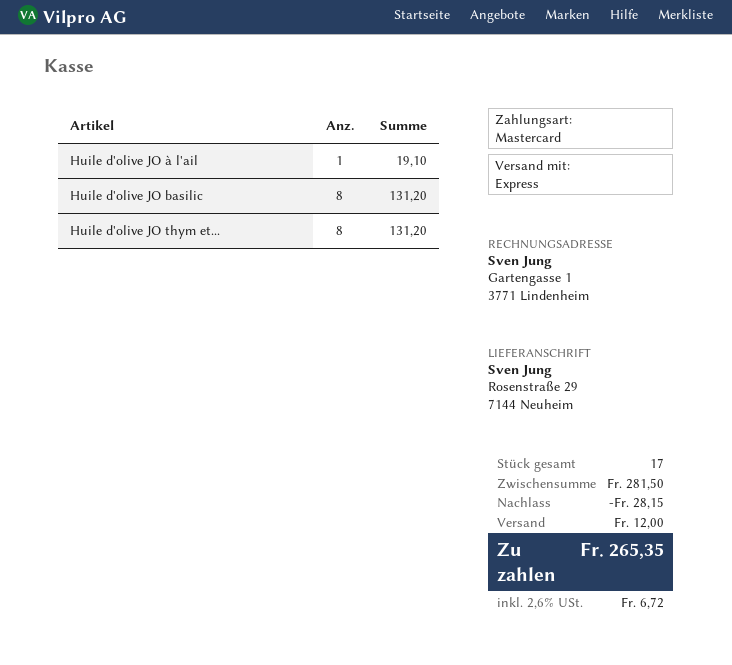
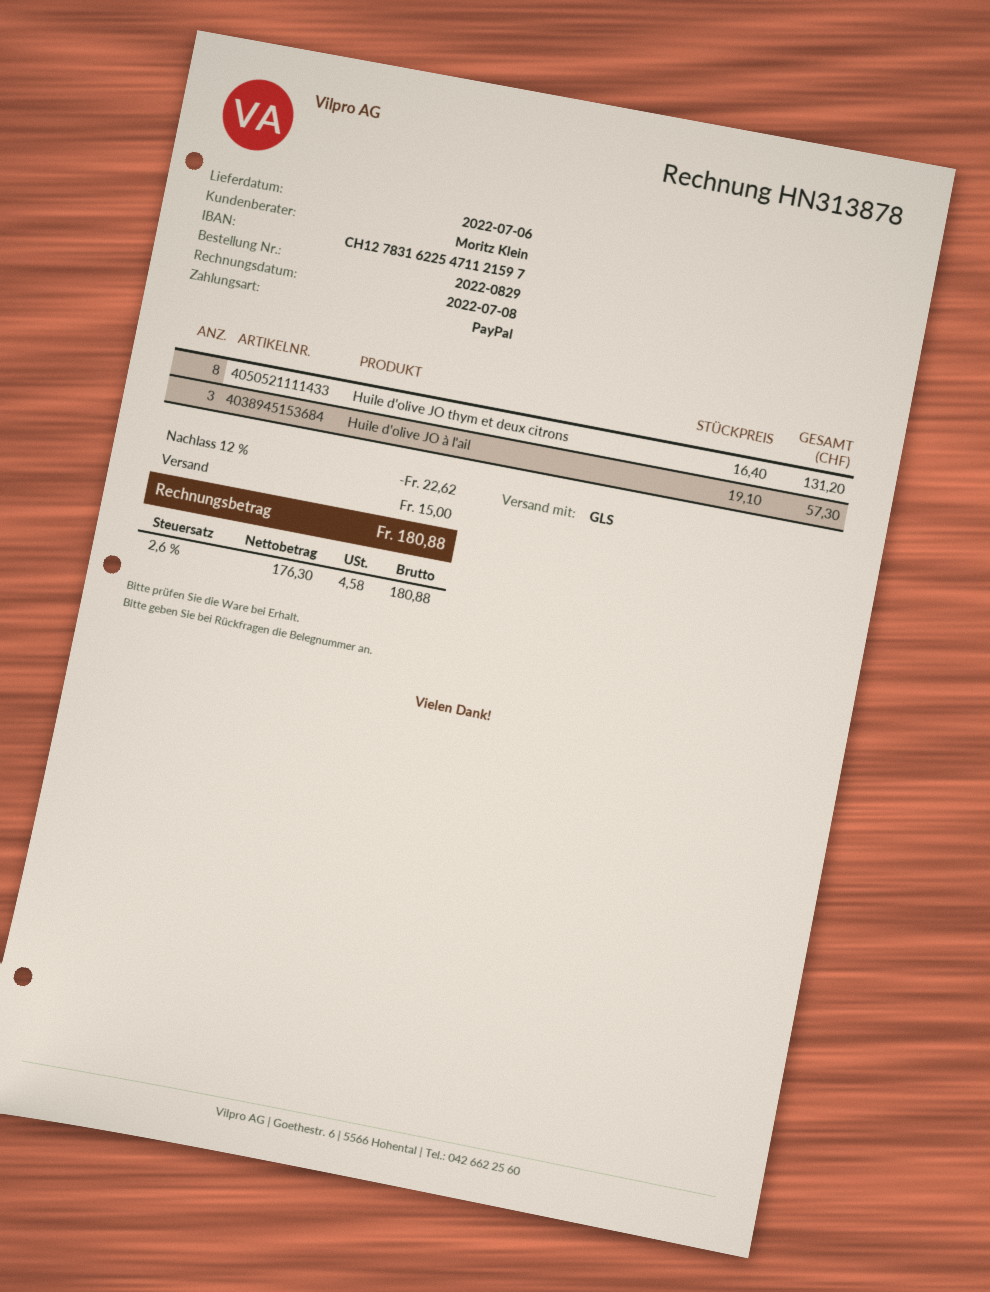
payment method: Mastercard -> PayPal
shipping method: express -> GLS
Huile d'olive JO à l'ail: 1 for 19.10 -> 3 for 57.30
Huile d'olive JO basilic: 8 for 131.20 -> none
discount: 28.15 -> 22.62
shipping: 12.00 -> 15.00
tax: 2.6% = 6.72 -> 2.6% = 4.58
total: 265.35 -> 180.88

